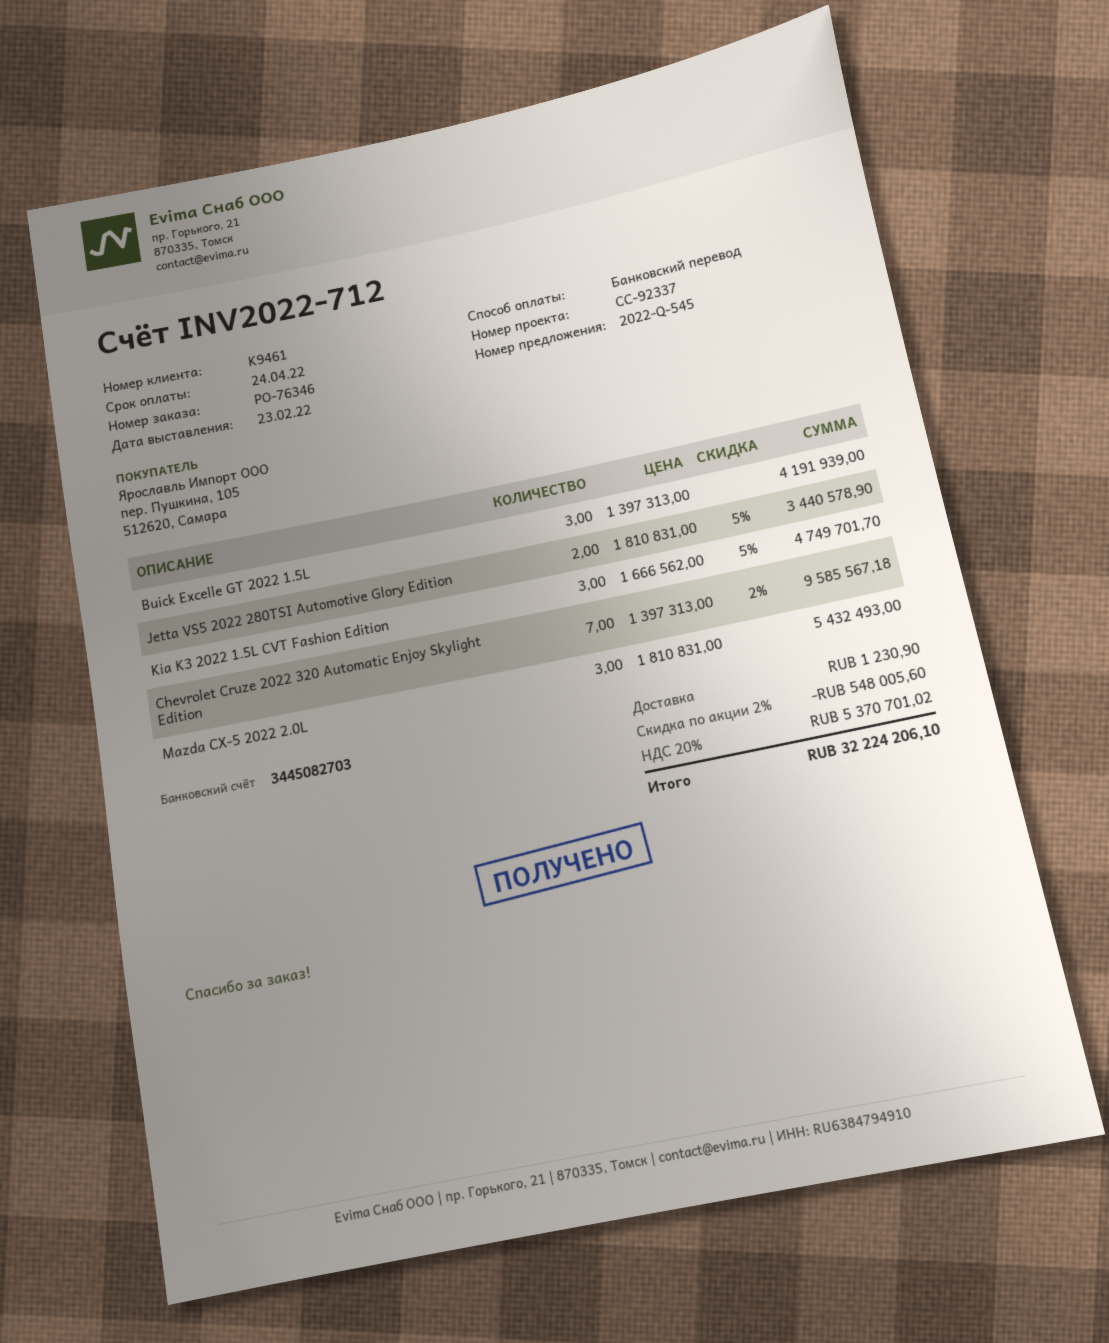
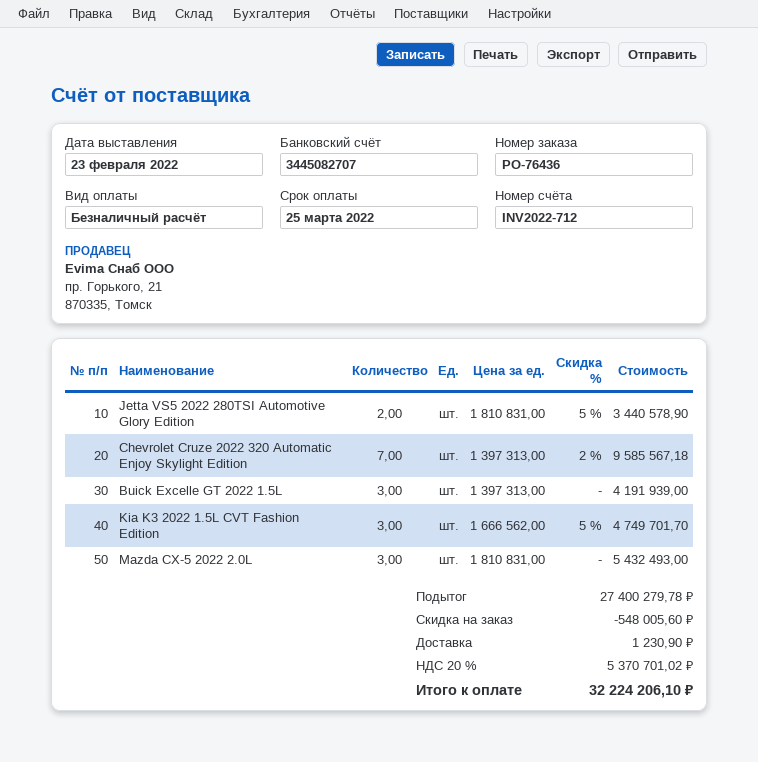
order number: PO-76346 -> PO-76436
due date: 2022-04-24 -> 2022-03-25
bank account: 3445082703 -> 3445082707

